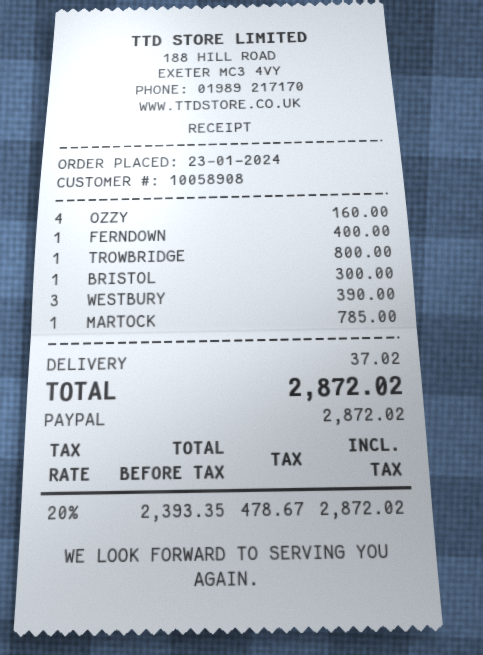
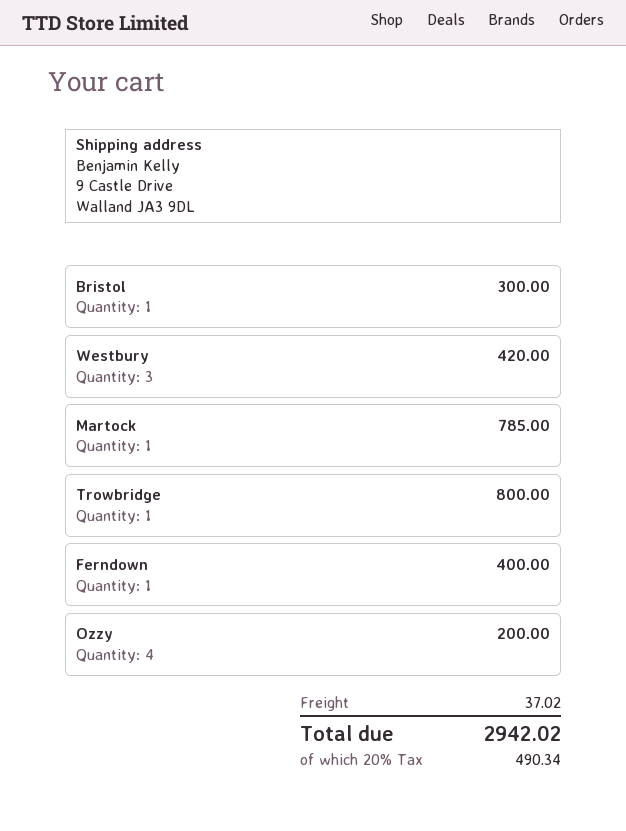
OZZY: 4 for 160.00 -> 4 for 200.00
WESTBURY: 3 for 390.00 -> 3 for 420.00
tax: 20% = 478.67 -> 20% = 490.34
total: 2872.02 -> 2942.02

